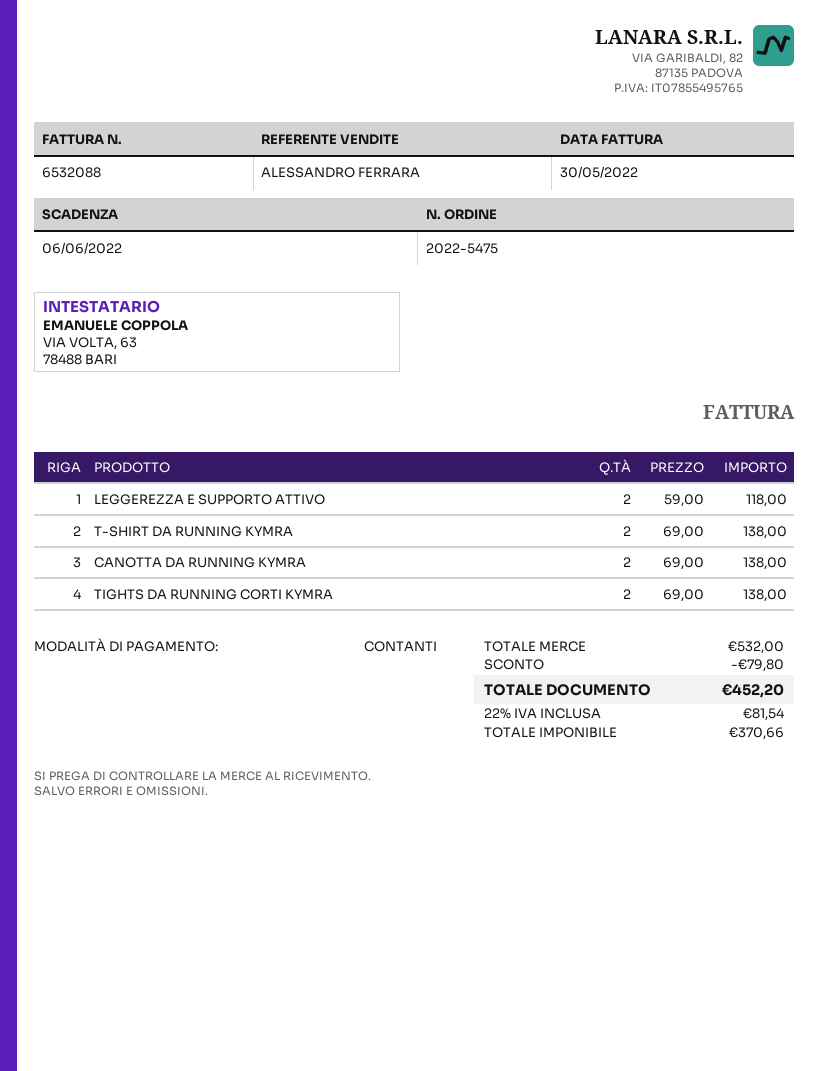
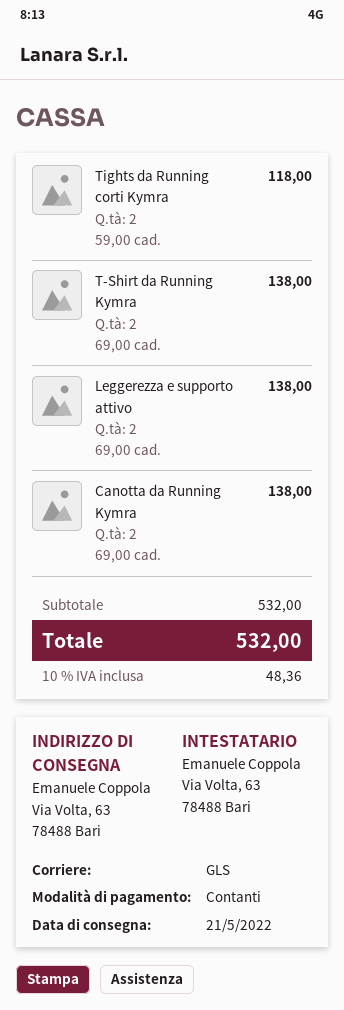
LEGGEREZZA E SUPPORTO ATTIVO: 2 x 59.00 = 118.00 -> 2 x 69.00 = 138.00
TIGHTS DA RUNNING CORTI KYMRA: 2 x 69.00 = 138.00 -> 2 x 59.00 = 118.00
discount: 79.80 -> none
tax: 22% = 81.54 -> 10% = 48.36
total: 452.20 -> 532.00

